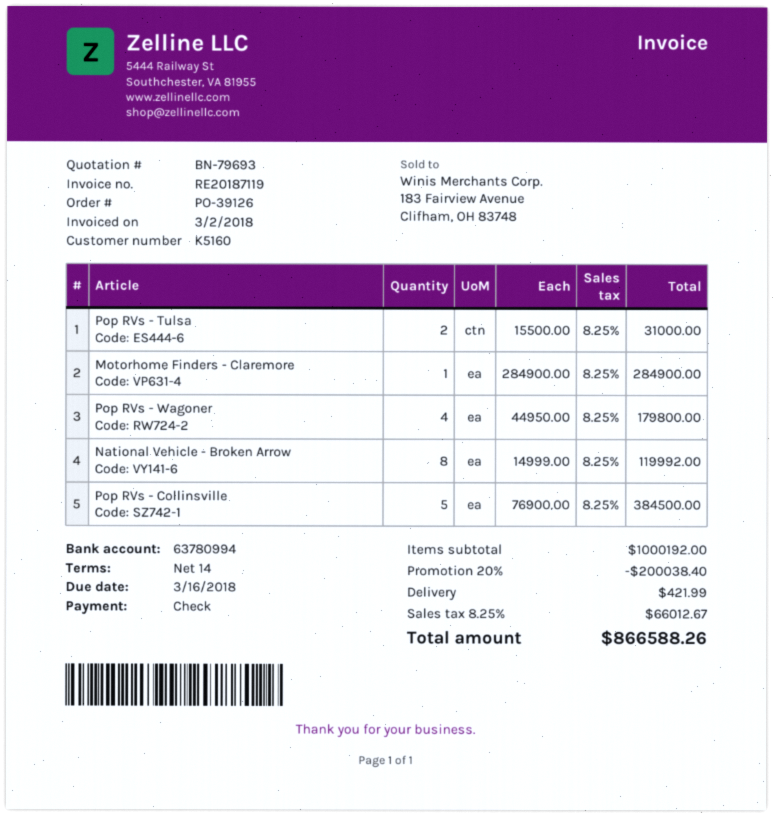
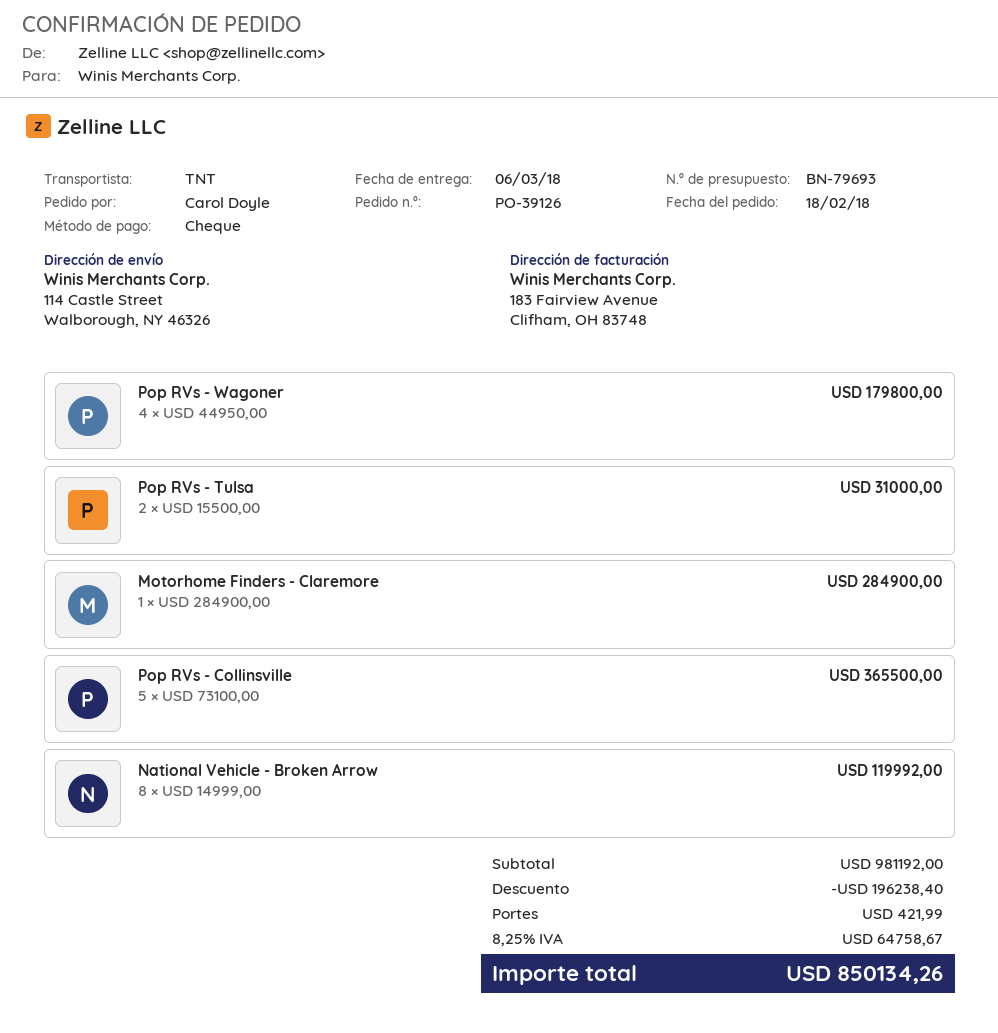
Pop RVs - Collinsville: 5 x 76900.00 = 384500.00 -> 5 x 73100.00 = 365500.00
subtotal: 1000192.00 -> 981192.00
discount: 200038.40 -> 196238.40
tax: 8.25% = 66012.67 -> 8.25% = 64758.67
total: 866588.26 -> 850134.26

